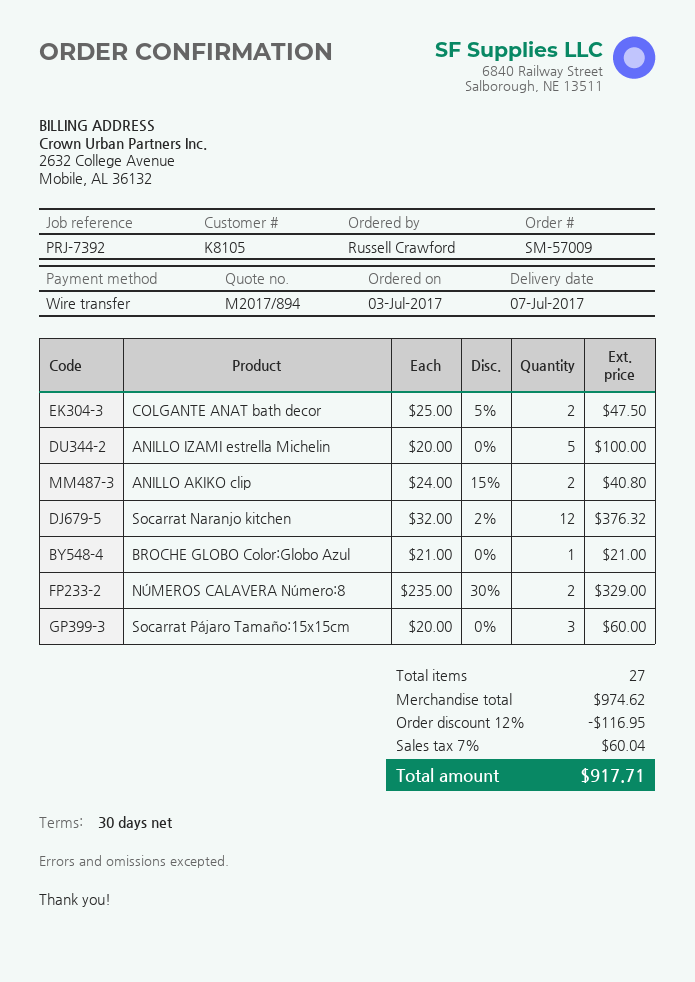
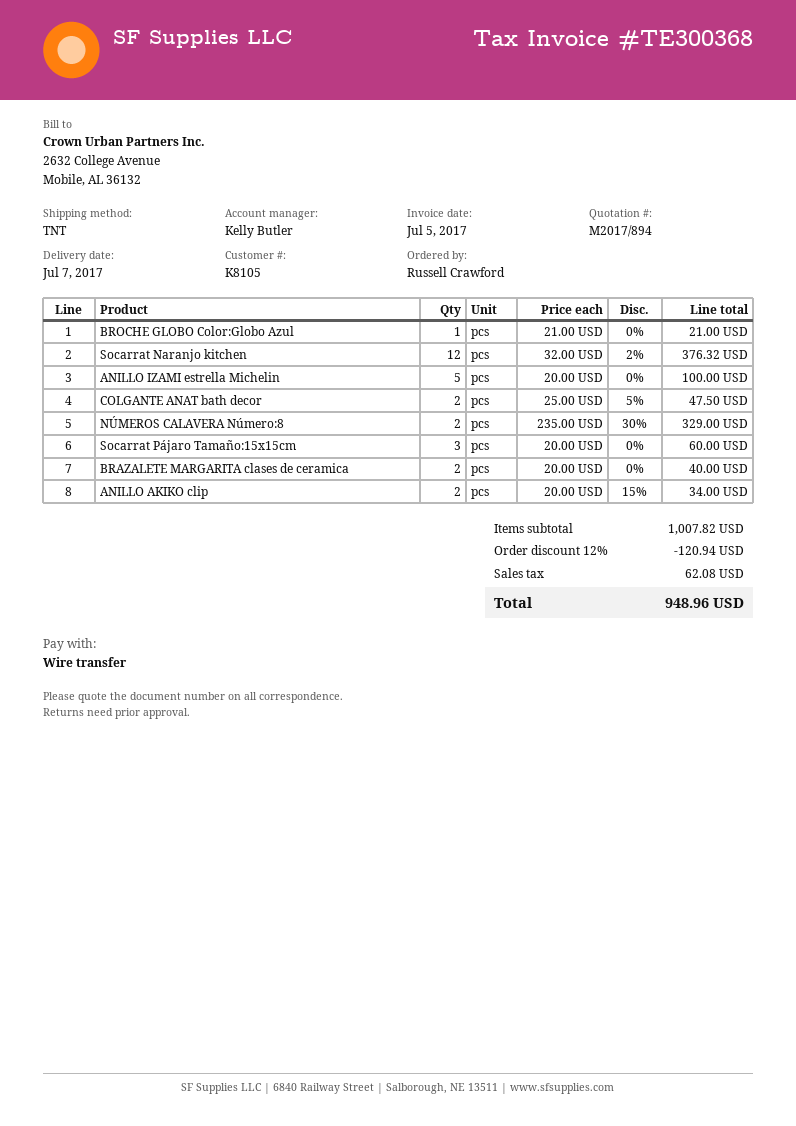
ANILLO AKIKO clip: 2 x 24.00 - 15% = 40.80 -> 2 x 20.00 - 15% = 34.00
BRAZALETE MARGARITA clases de ceramica: none -> 2 x 20.00 = 40.00
subtotal: 974.62 -> 1007.82
discount: 12% = 116.95 -> 12% = 120.94
tax: 60.04 -> 62.08
total: 917.71 -> 948.96

